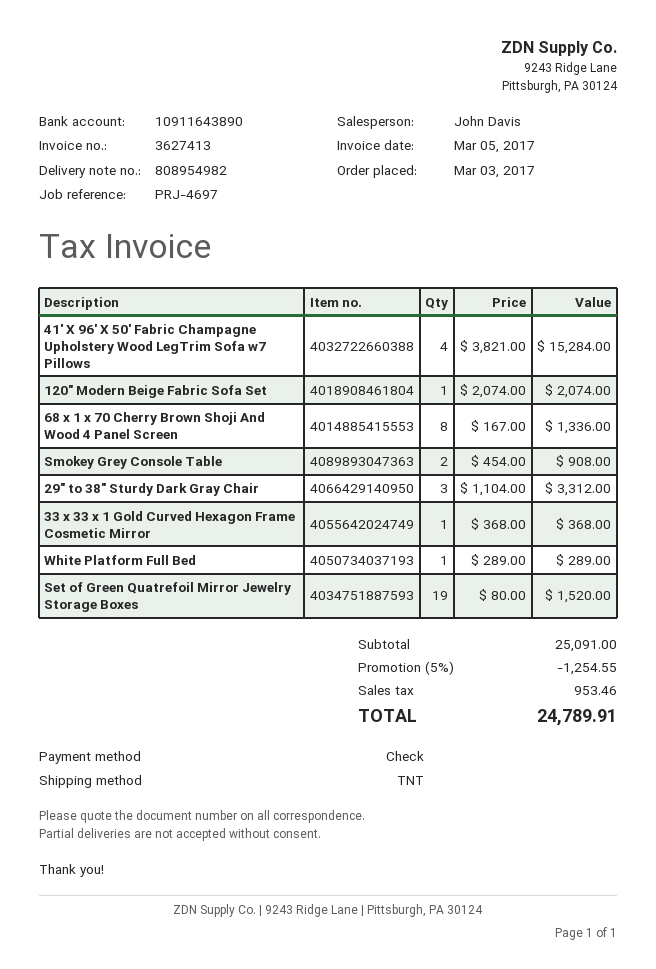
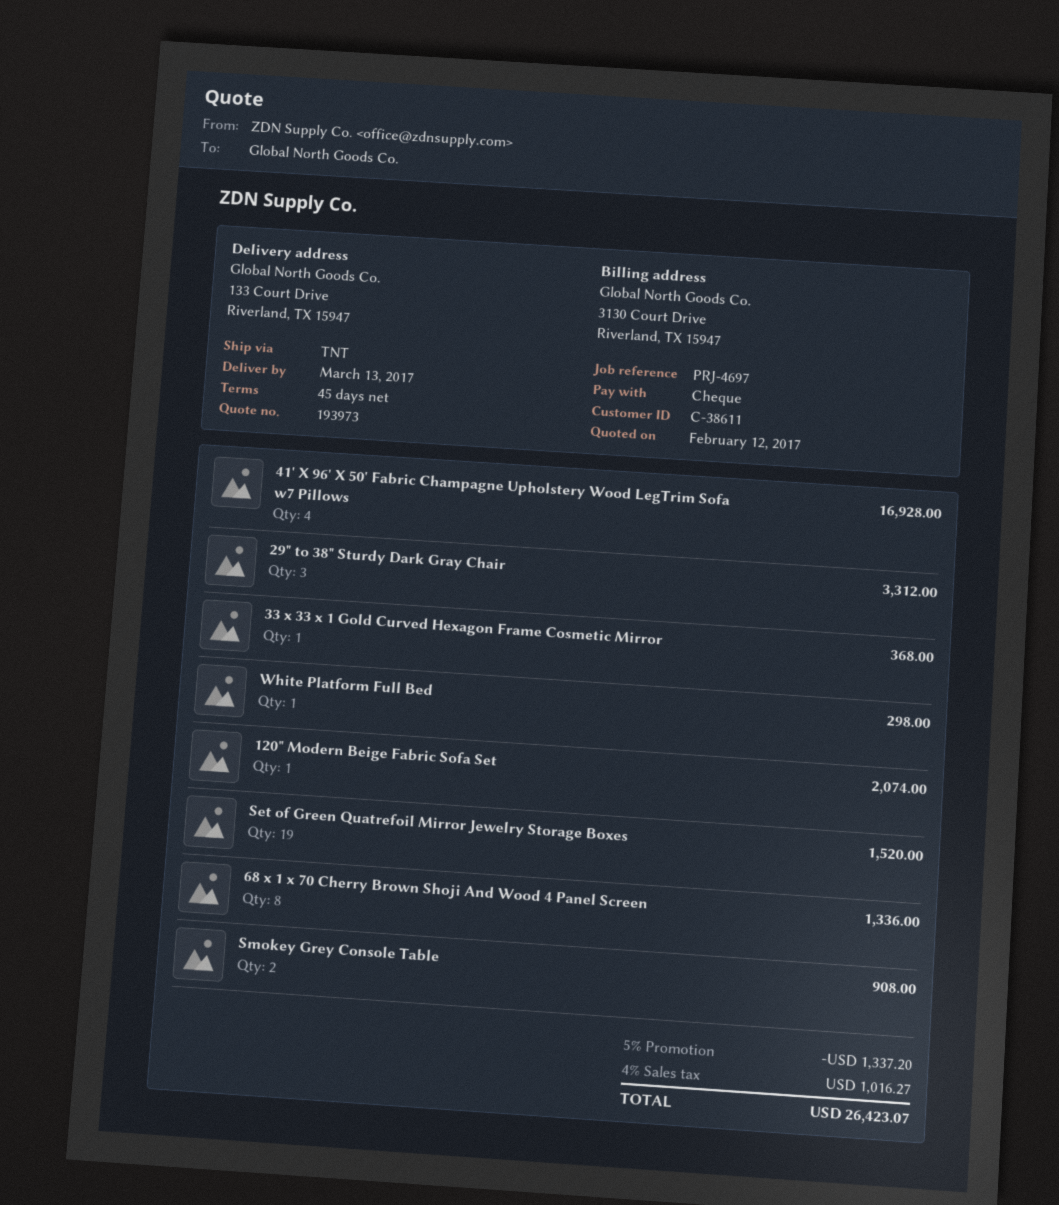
41' X 96' X 50' Fabric Champagne Upholstery Wood LegTrim Sofa w7 Pillows: 4 for 15284.00 -> 4 for 16928.00
White Platform Full Bed: 1 for 289.00 -> 1 for 298.00
discount: 5% = 1254.55 -> 5% = 1337.20
tax: 953.46 -> 1016.27
total: 24789.91 -> 26423.07

